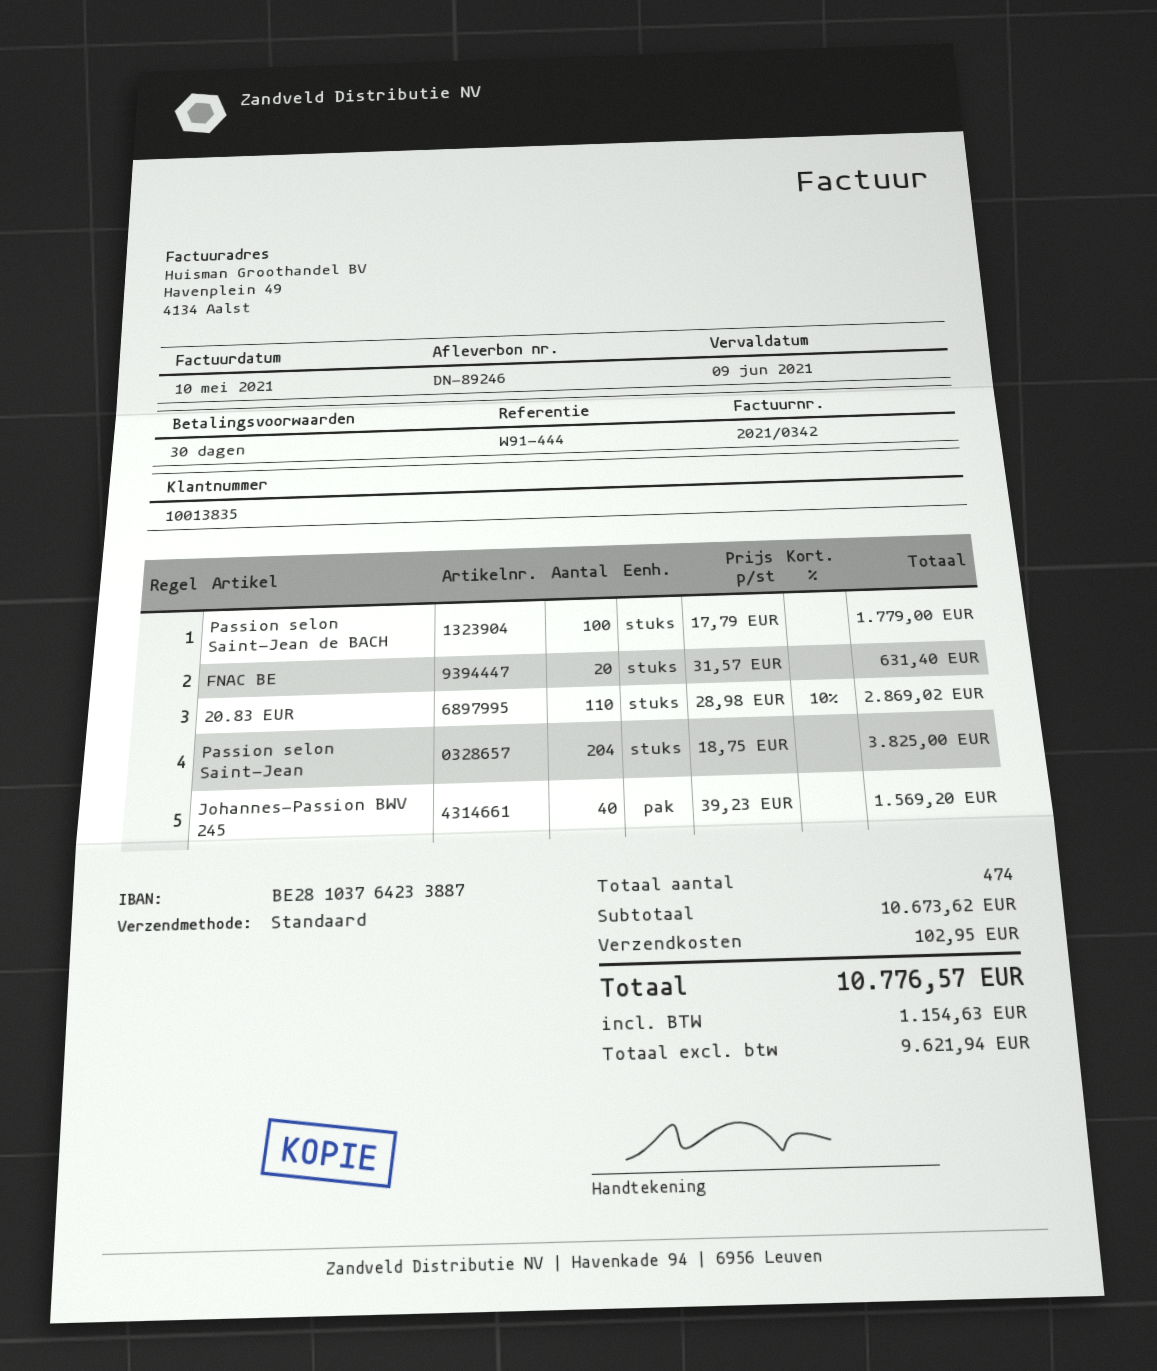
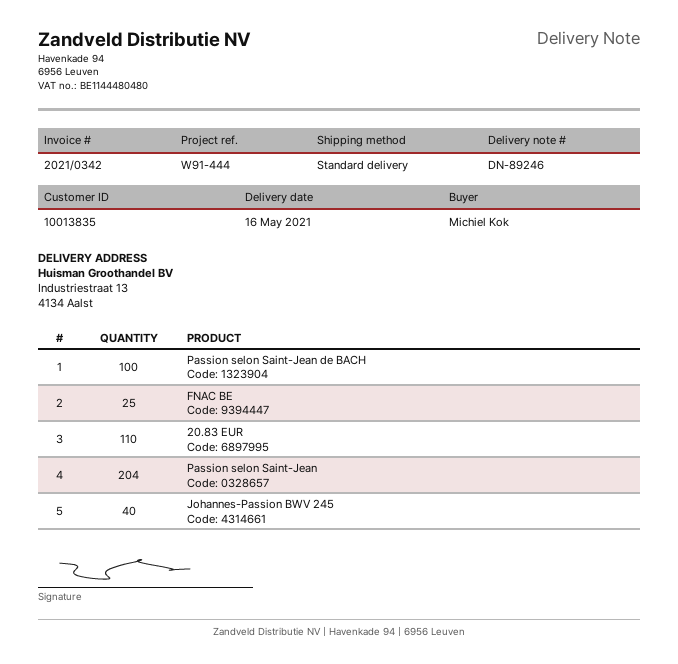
FNAC BE: 20 -> 25

